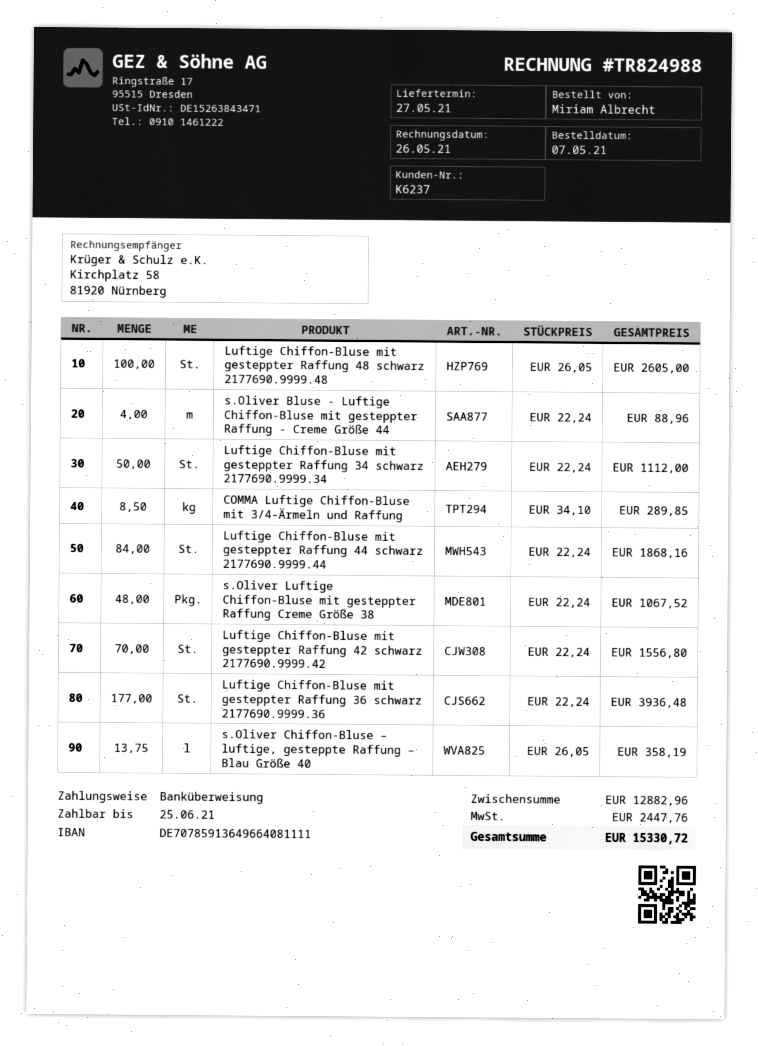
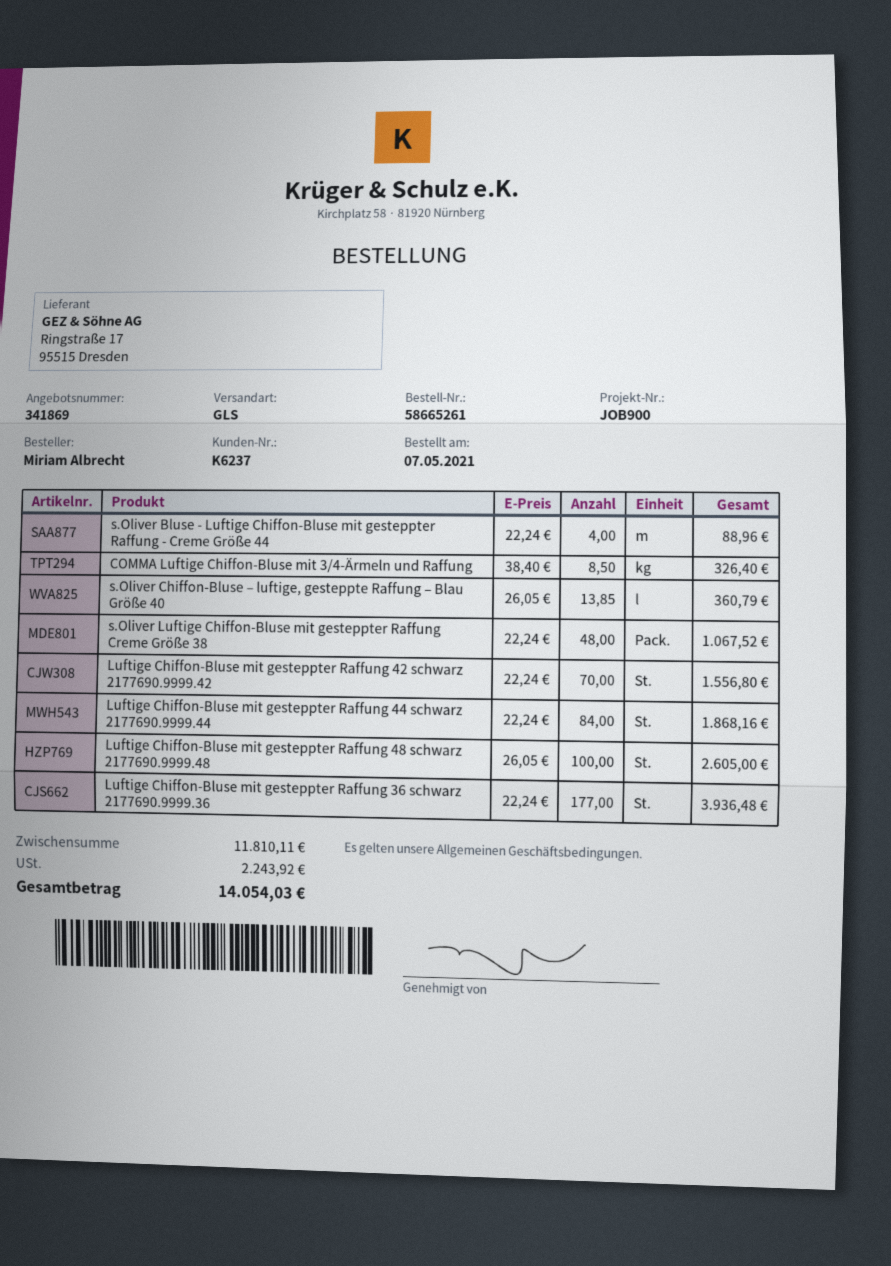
Luftige Chiffon-Bluse mit gesteppter Raffung 34 schwarz 2177690.9999.34: 50 x 22.24 = 1112.00 -> none
COMMA Luftige Chiffon-Bluse mit 3/4-Ärmeln und Raffung: 8.5 x 34.10 = 289.85 -> 8.5 x 38.40 = 326.40
s.Oliver Chiffon-Bluse – luftige, gesteppte Raffung – Blau Größe 40: 13.75 x 26.05 = 358.19 -> 13.85 x 26.05 = 360.79
subtotal: 12882.96 -> 11810.11
tax: 2447.76 -> 2243.92
total: 15330.72 -> 14054.03

